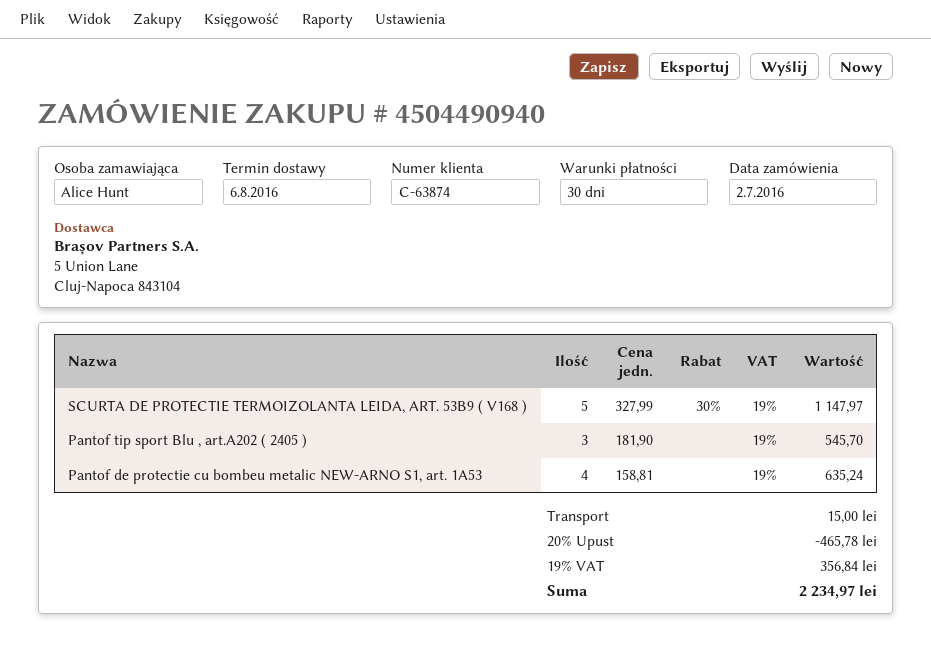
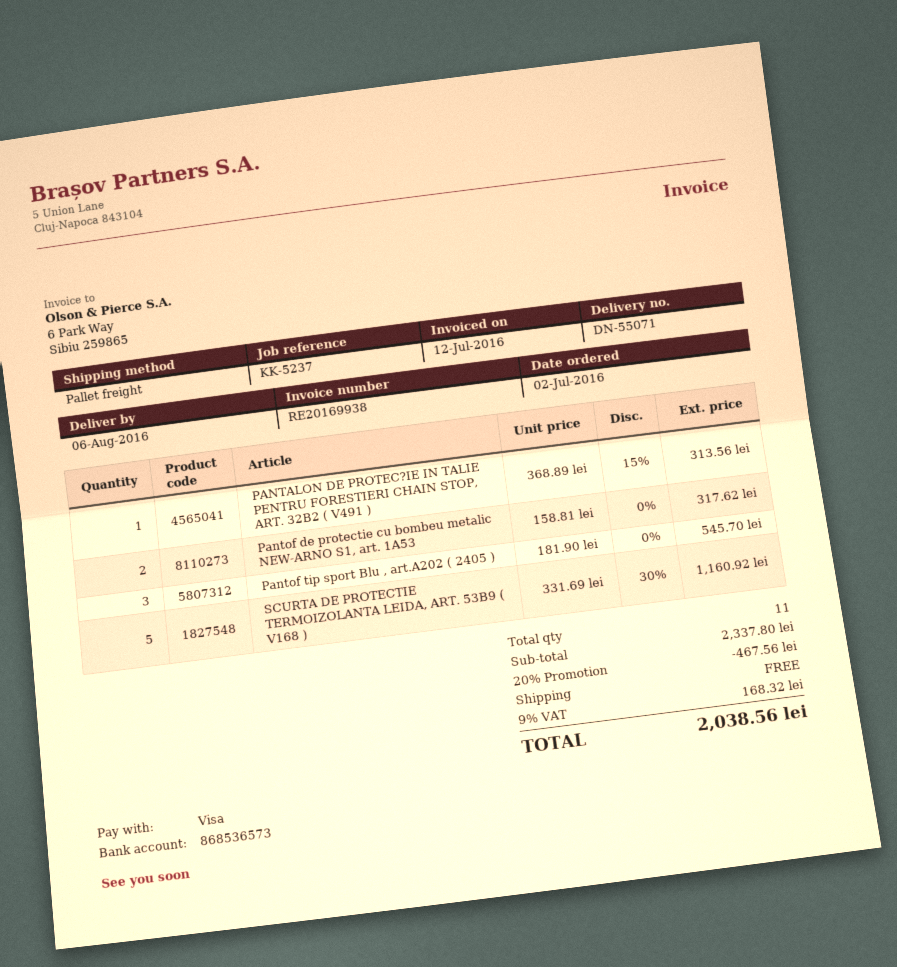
SCURTA DE PROTECTIE TERMOIZOLANTA LEIDA, ART. 53B9 ( V168 ): 5 x 327.99 - 30% = 1147.97 -> 5 x 331.69 - 30% = 1160.92
Pantof de protectie cu bombeu metalic NEW-ARNO S1, art. 1A53: 4 x 158.81 = 635.24 -> 2 x 158.81 = 317.62
PANTALON DE PROTEC?IE IN TALIE PENTRU FORESTIERI CHAIN STOP, ART. 32B2 ( V491 ): none -> 1 x 368.89 - 15% = 313.56
discount: 20% = 465.78 -> 20% = 467.56
shipping: 15.00 -> 0.00
tax: 19% = 356.84 -> 9% = 168.32
total: 2234.97 -> 2038.56

